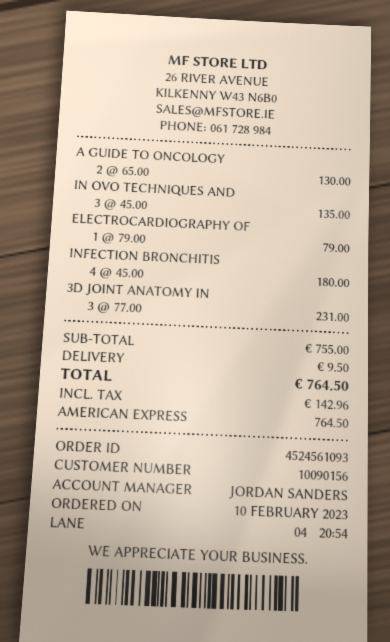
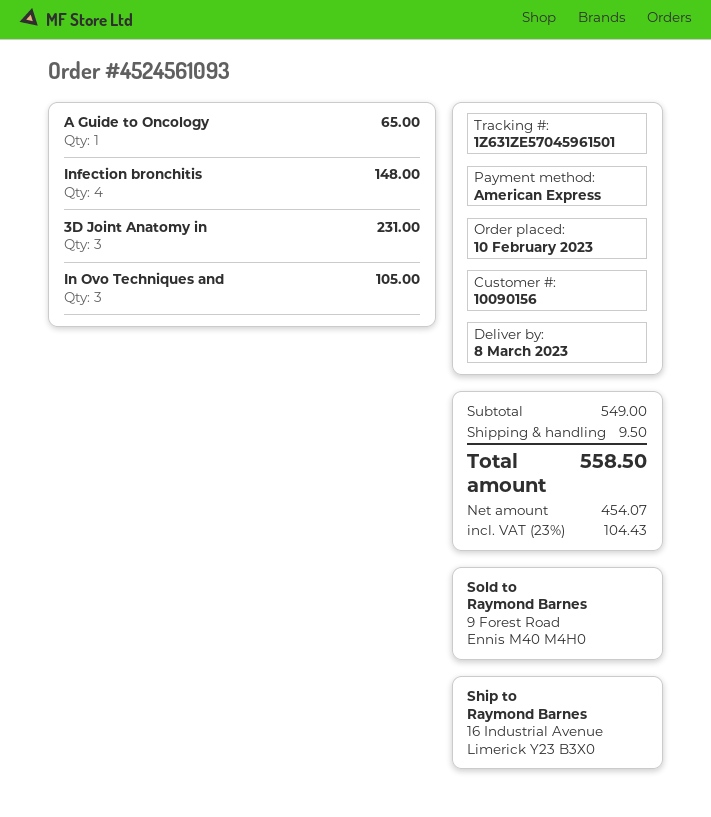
A GUIDE TO ONCOLOGY: 2 for 130.00 -> 1 for 65.00
IN OVO TECHNIQUES AND: 3 for 135.00 -> 3 for 105.00
ELECTROCARDIOGRAPHY OF: 1 for 79.00 -> none
INFECTION BRONCHITIS: 4 for 180.00 -> 4 for 148.00
subtotal: 755.00 -> 549.00
tax: 142.96 -> 104.43
total: 764.50 -> 558.50

